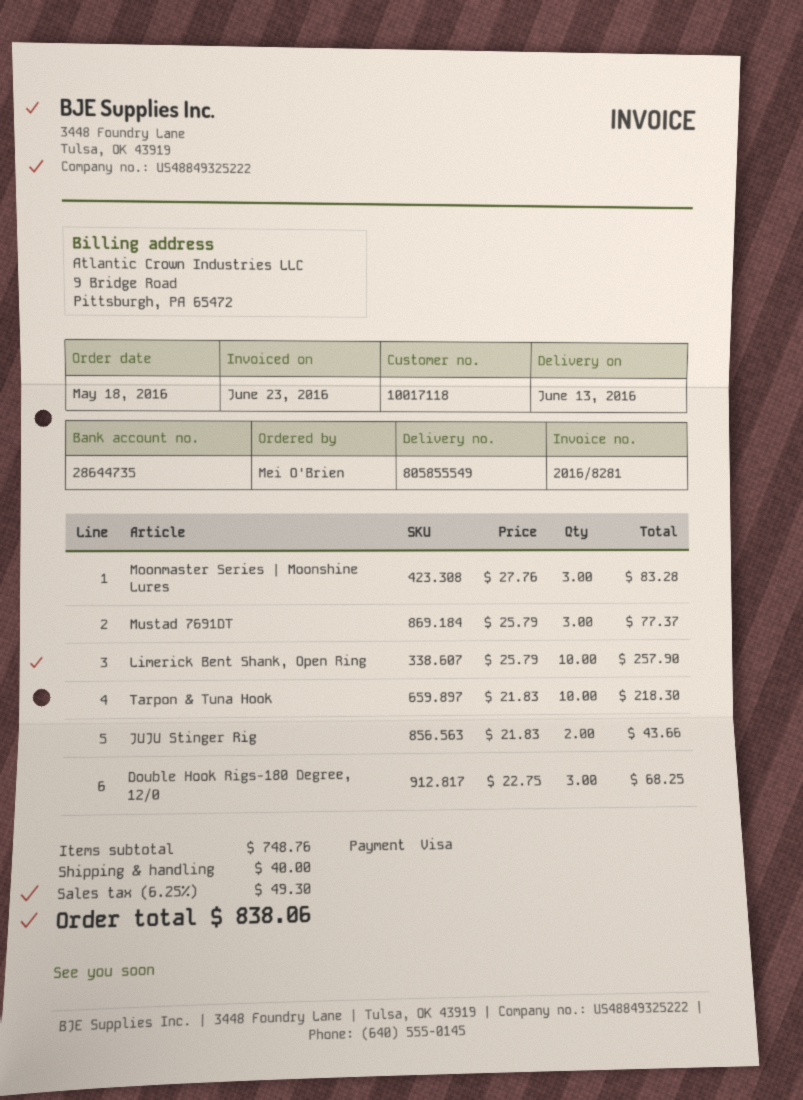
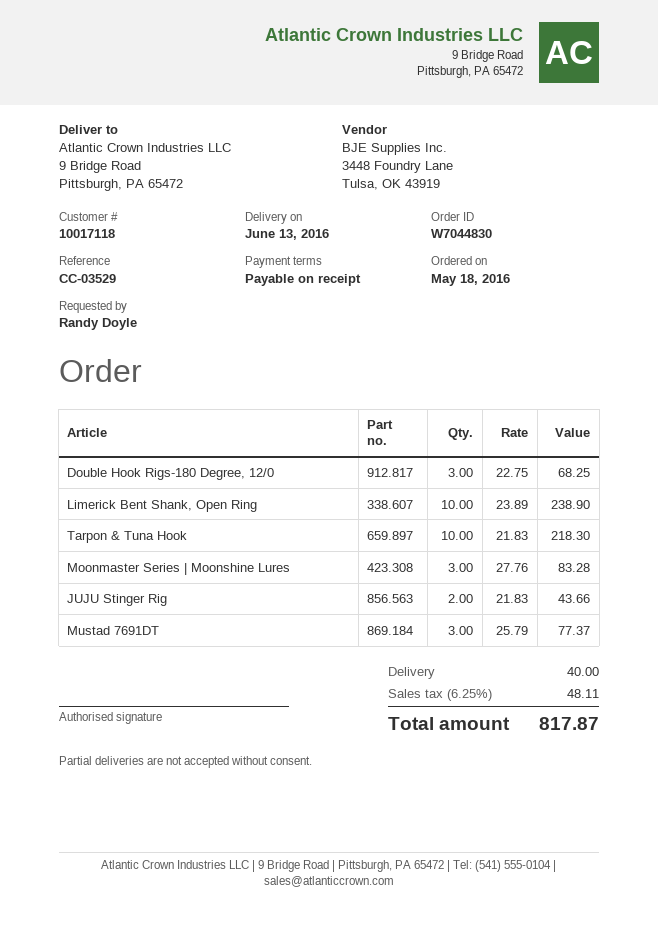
ordered by: Mei O'Brien -> Randy Doyle
Limerick Bent Shank, Open Ring: 10 x 25.79 = 257.90 -> 10 x 23.89 = 238.90
tax: 6.25% = 49.30 -> 6.25% = 48.11
total: 838.06 -> 817.87

